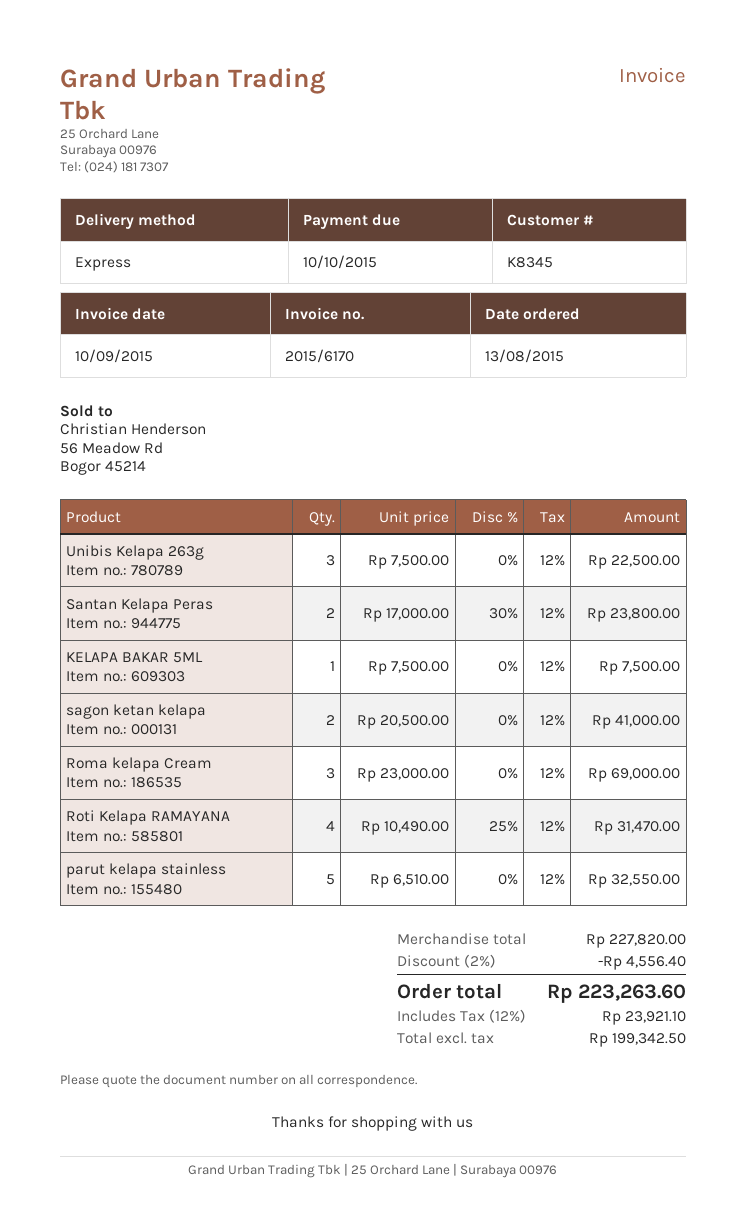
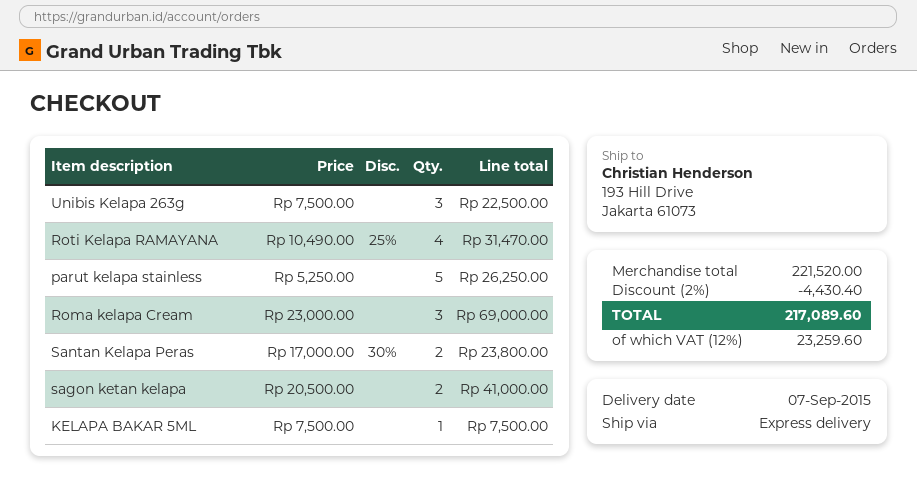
parut kelapa stainless: 5 x 6510.00 = 32550.00 -> 5 x 5250.00 = 26250.00
subtotal: 227820.00 -> 221520.00
discount: 2% = 4556.40 -> 2% = 4430.40
tax: 12% = 23921.10 -> 12% = 23259.60
total: 223263.60 -> 217089.60

